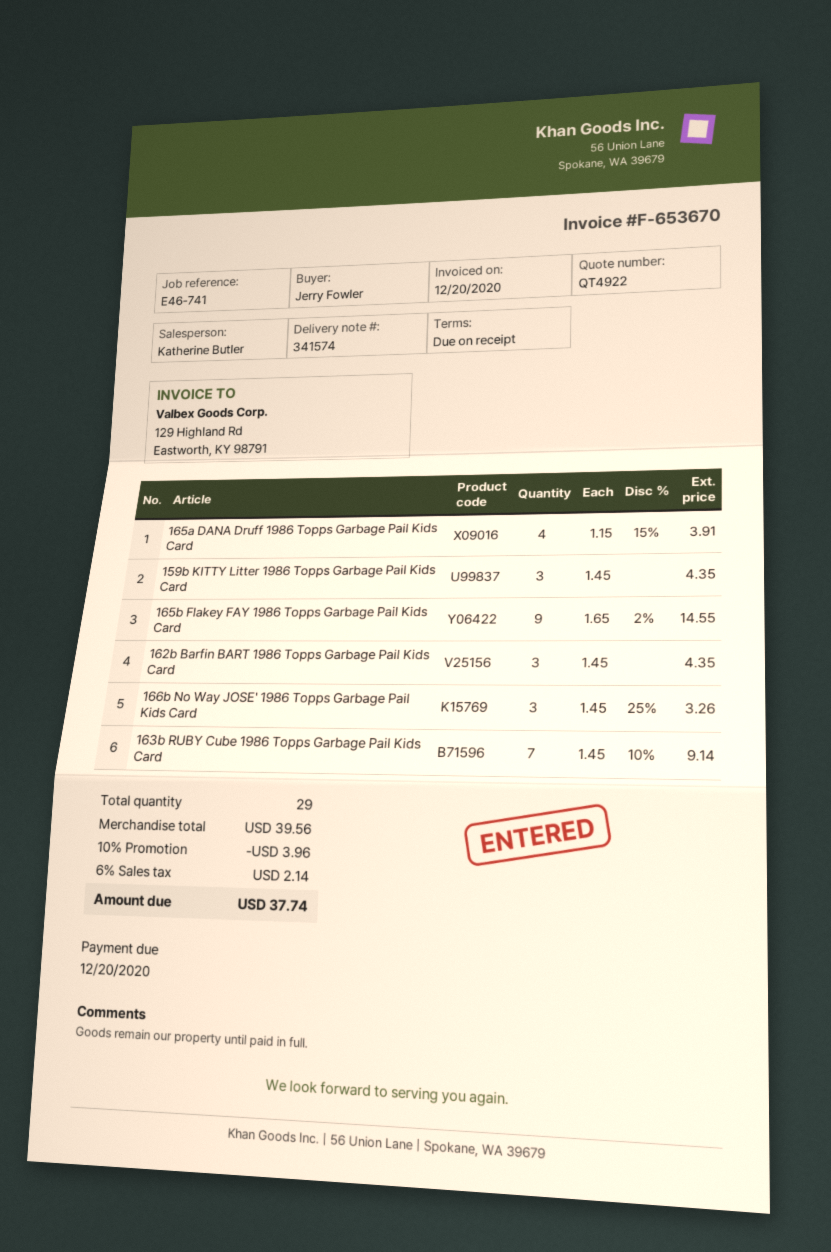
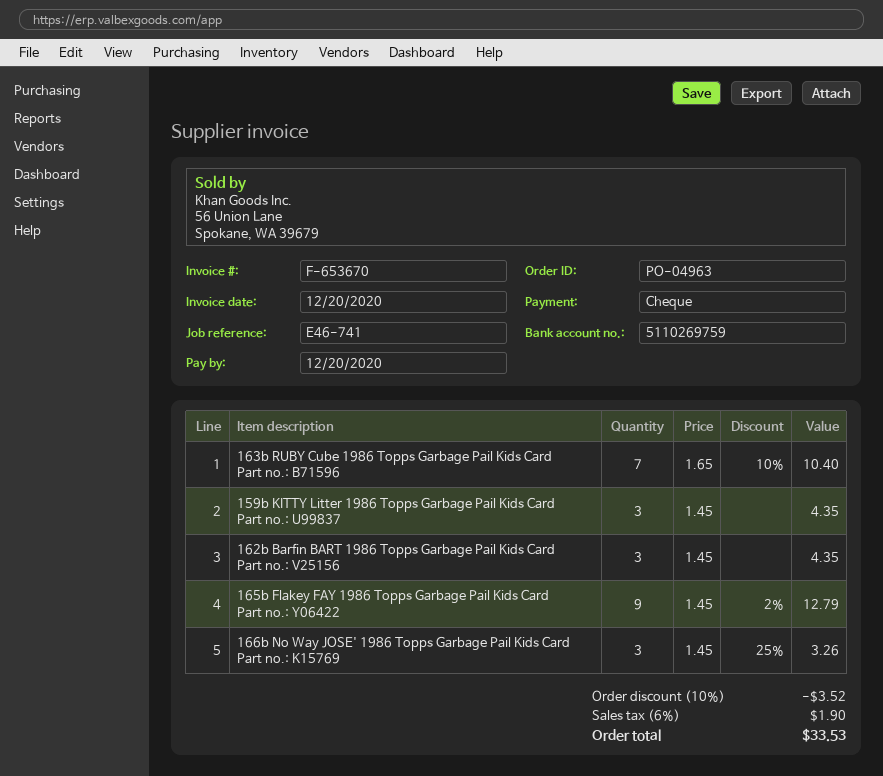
165a DANA Druff 1986 Topps Garbage Pail Kids Card: 4 x 1.15 - 15% = 3.91 -> none
165b Flakey FAY 1986 Topps Garbage Pail Kids Card: 9 x 1.65 - 2% = 14.55 -> 9 x 1.45 - 2% = 12.79
163b RUBY Cube 1986 Topps Garbage Pail Kids Card: 7 x 1.45 - 10% = 9.14 -> 7 x 1.65 - 10% = 10.40
discount: 10% = 3.96 -> 10% = 3.52
tax: 6% = 2.14 -> 6% = 1.90
total: 37.74 -> 33.53

